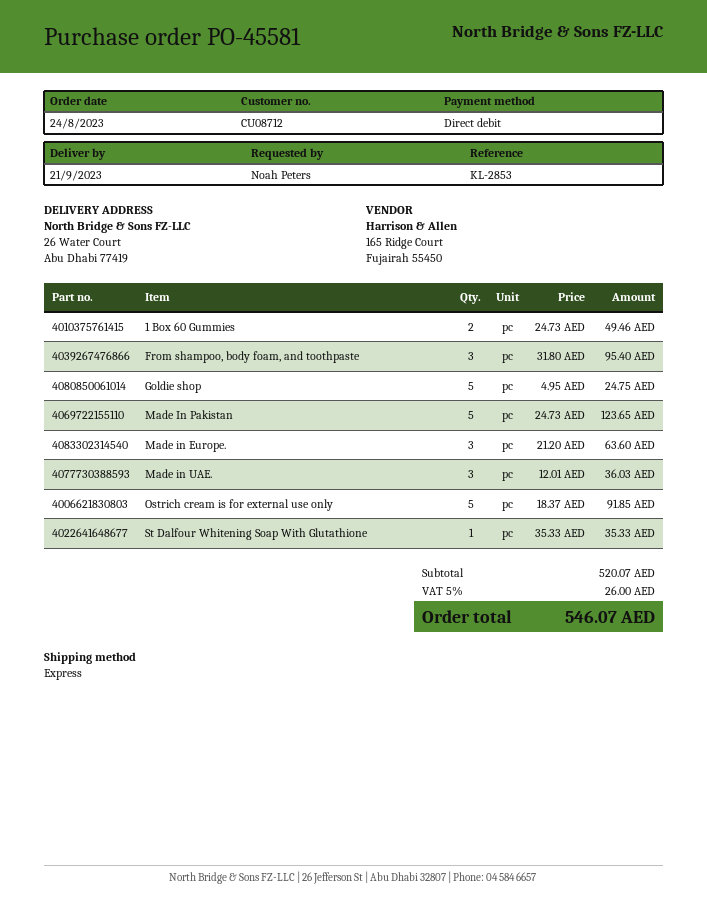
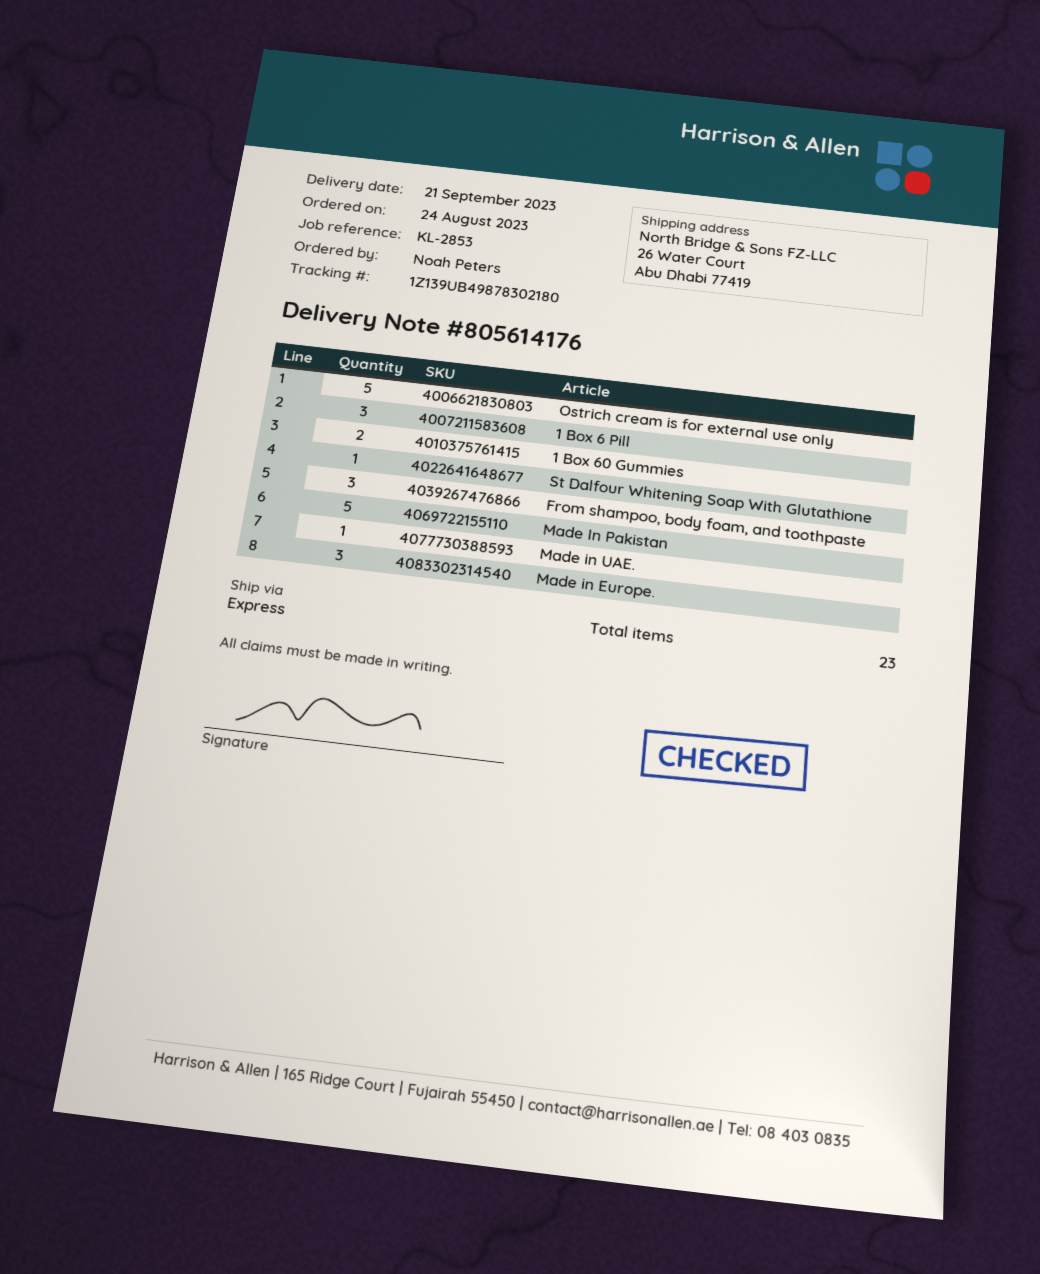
Goldie shop: 5 -> none
Made in UAE.: 3 -> 1
1 Box 6 Pill: none -> 3

